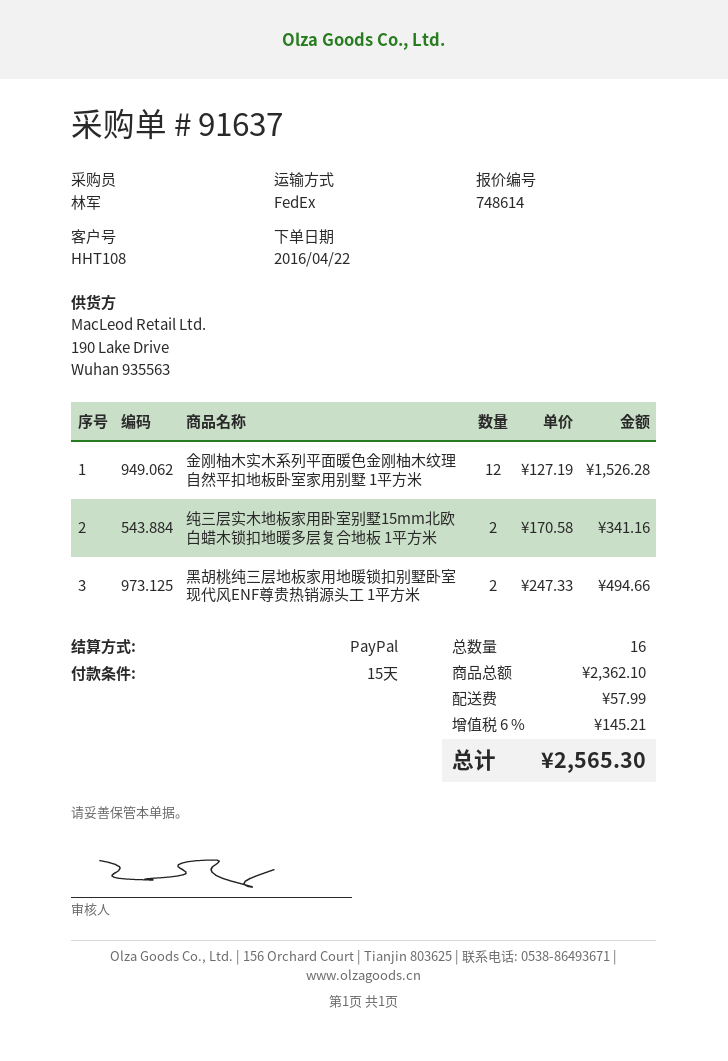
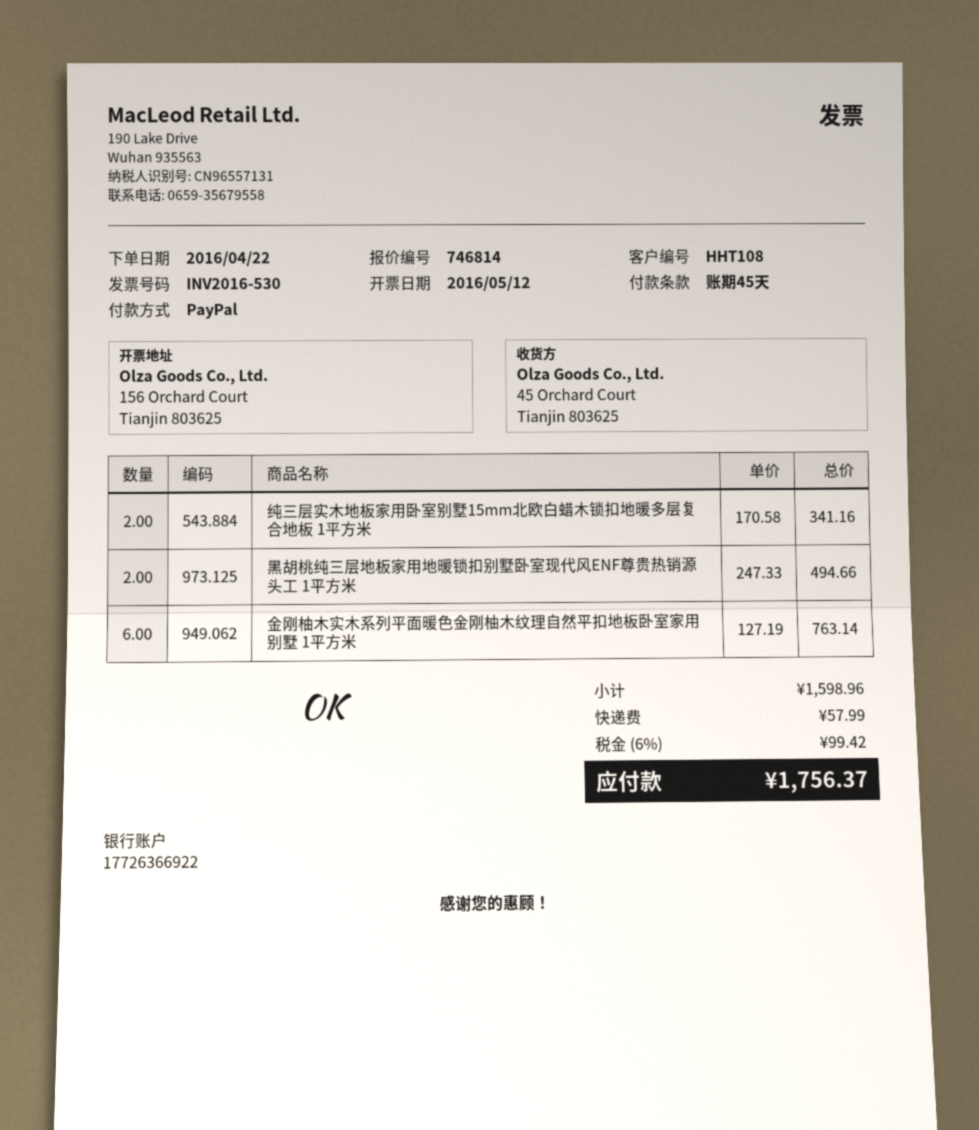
quote number: 748614 -> 746814
payment terms: 15 days -> 45 days
金刚柚木实木系列平面暖色金刚柚木纹理自然平扣地板卧室家用别墅 1平方米: 12 x 127.19 = 1526.28 -> 6 x 127.19 = 763.14
subtotal: 2362.10 -> 1598.96
tax: 6% = 145.21 -> 6% = 99.42
total: 2565.30 -> 1756.37

